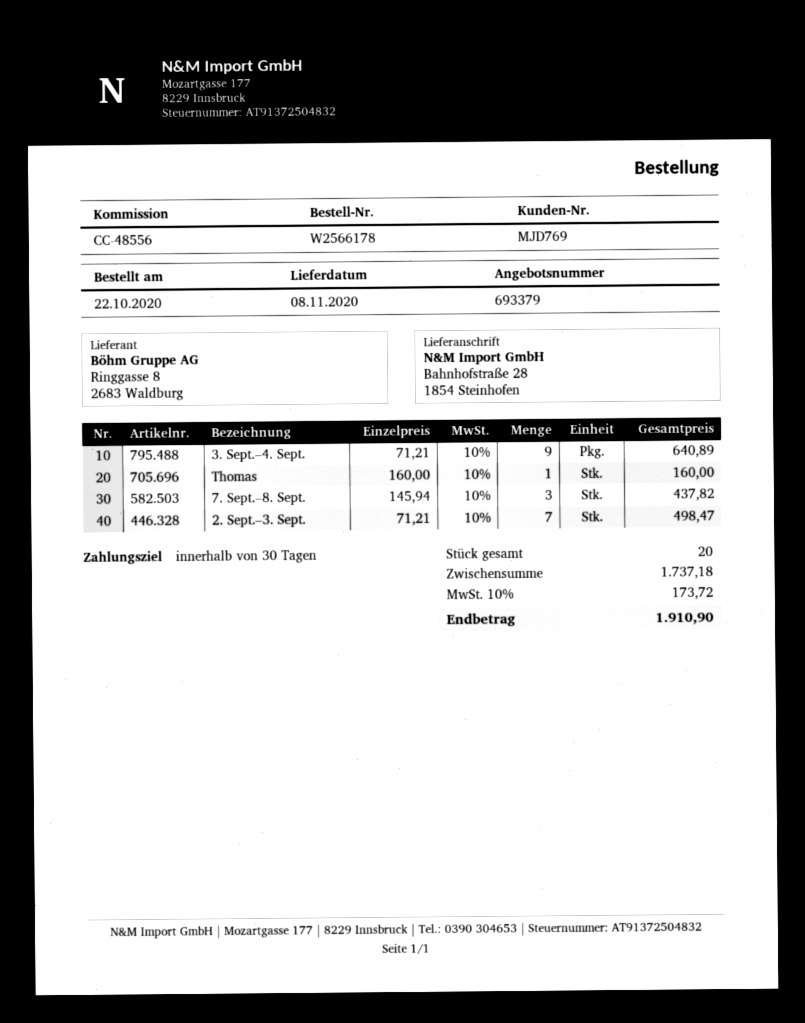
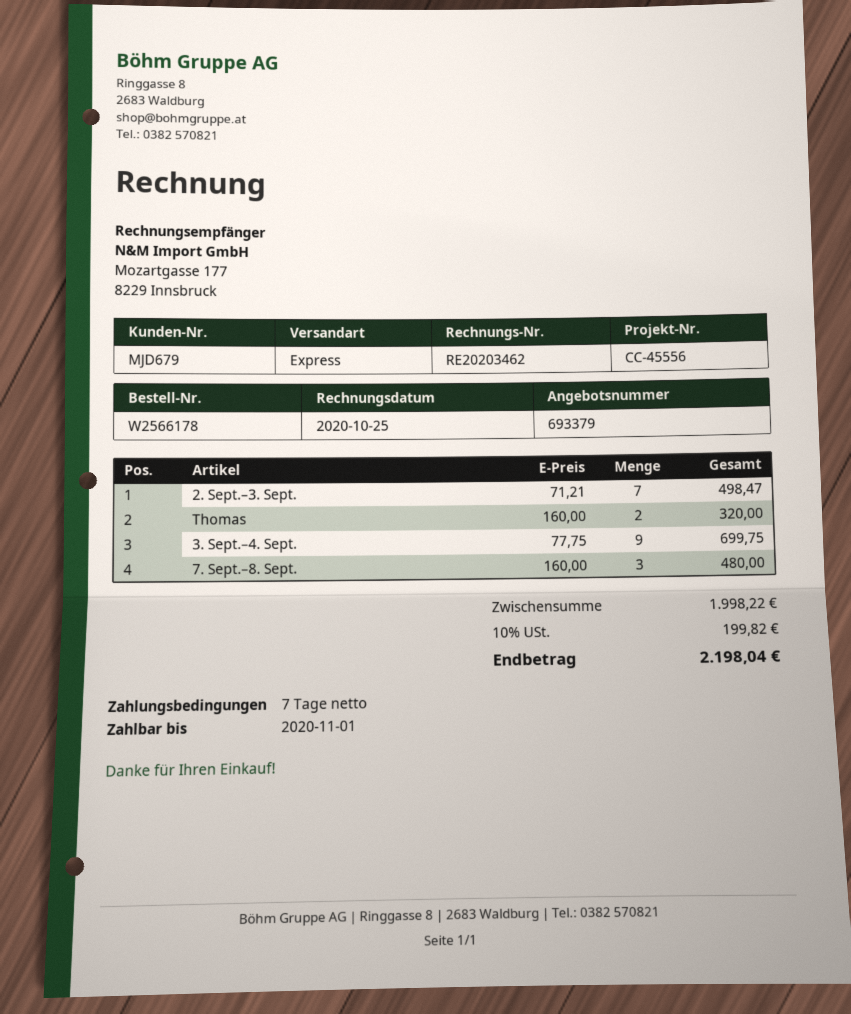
payment terms: 30 days -> 7 days
customer number: MJD769 -> MJD679
reference: CC-48556 -> CC-45556
3. Sept.–4. Sept.: 9 x 71.21 = 640.89 -> 9 x 77.75 = 699.75
Thomas: 1 x 160.00 = 160.00 -> 2 x 160.00 = 320.00
7. Sept.–8. Sept.: 3 x 145.94 = 437.82 -> 3 x 160.00 = 480.00
subtotal: 1737.18 -> 1998.22
tax: 10% = 173.72 -> 10% = 199.82
total: 1910.90 -> 2198.04

